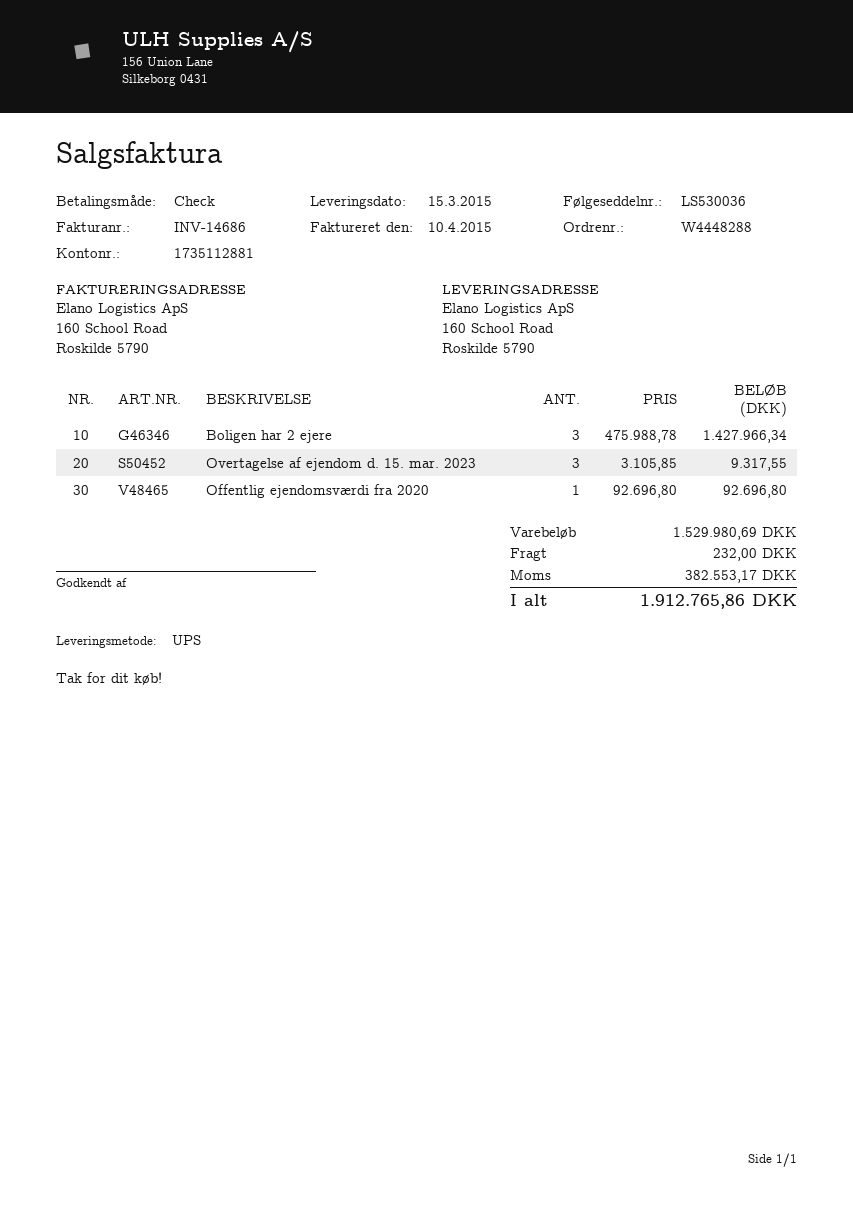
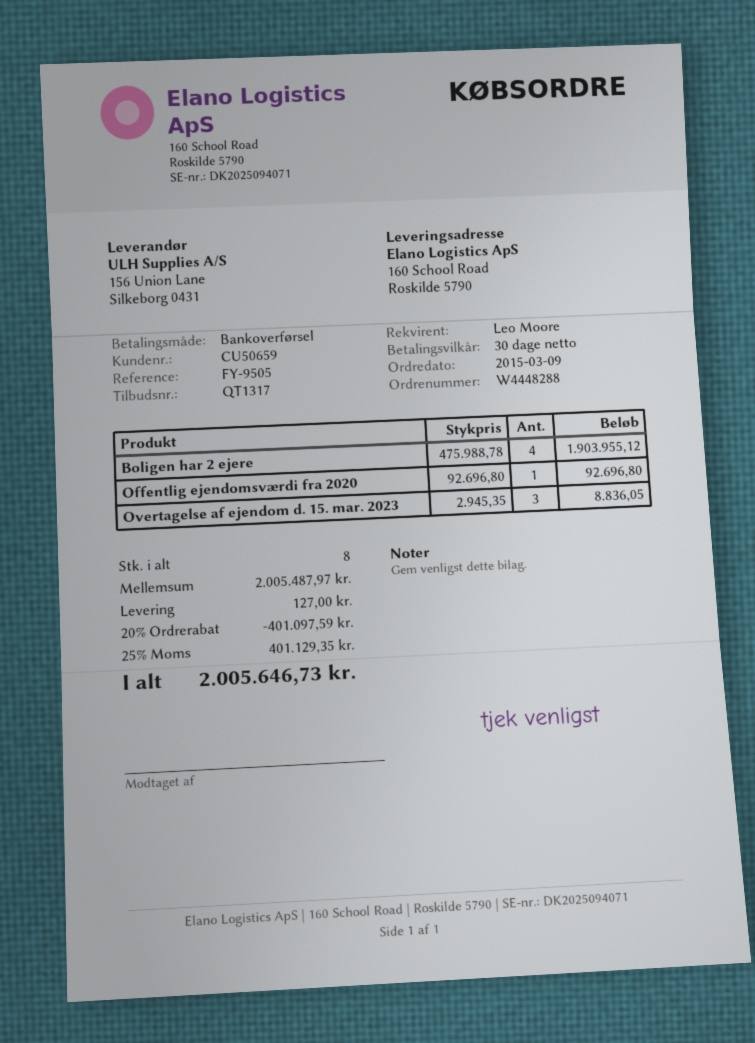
payment method: cheque -> bank transfer
Boligen har 2 ejere: 3 x 475988.78 = 1427966.34 -> 4 x 475988.78 = 1903955.12
Overtagelse af ejendom d. 15. mar. 2023: 3 x 3105.85 = 9317.55 -> 3 x 2945.35 = 8836.05
subtotal: 1529980.69 -> 2005487.97
discount: none -> 20% = 401097.59
shipping: 232.00 -> 127.00
tax: 382553.17 -> 401129.35
total: 1912765.86 -> 2005646.73

